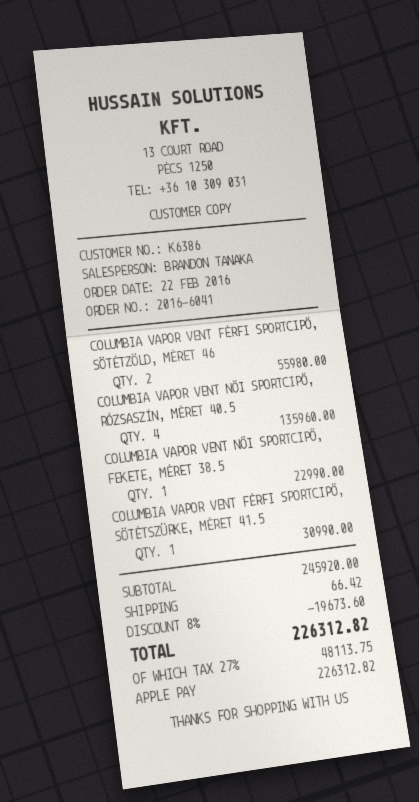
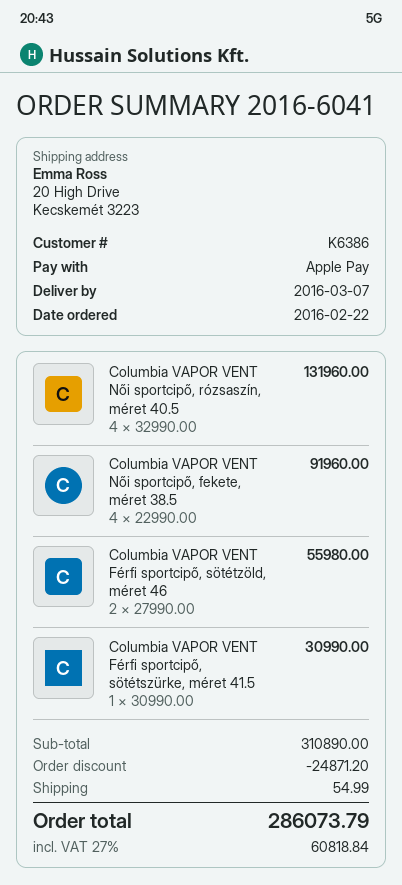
COLUMBIA VAPOR VENT NŐI SPORTCIPŐ, RÓZSASZÍN, MÉRET 40.5: 4 for 135960.00 -> 4 for 131960.00
COLUMBIA VAPOR VENT NŐI SPORTCIPŐ, FEKETE, MÉRET 38.5: 1 for 22990.00 -> 4 for 91960.00
subtotal: 245920.00 -> 310890.00
discount: 19673.60 -> 24871.20
shipping: 66.42 -> 54.99
tax: 27% = 48113.75 -> 27% = 60818.84
total: 226312.82 -> 286073.79

